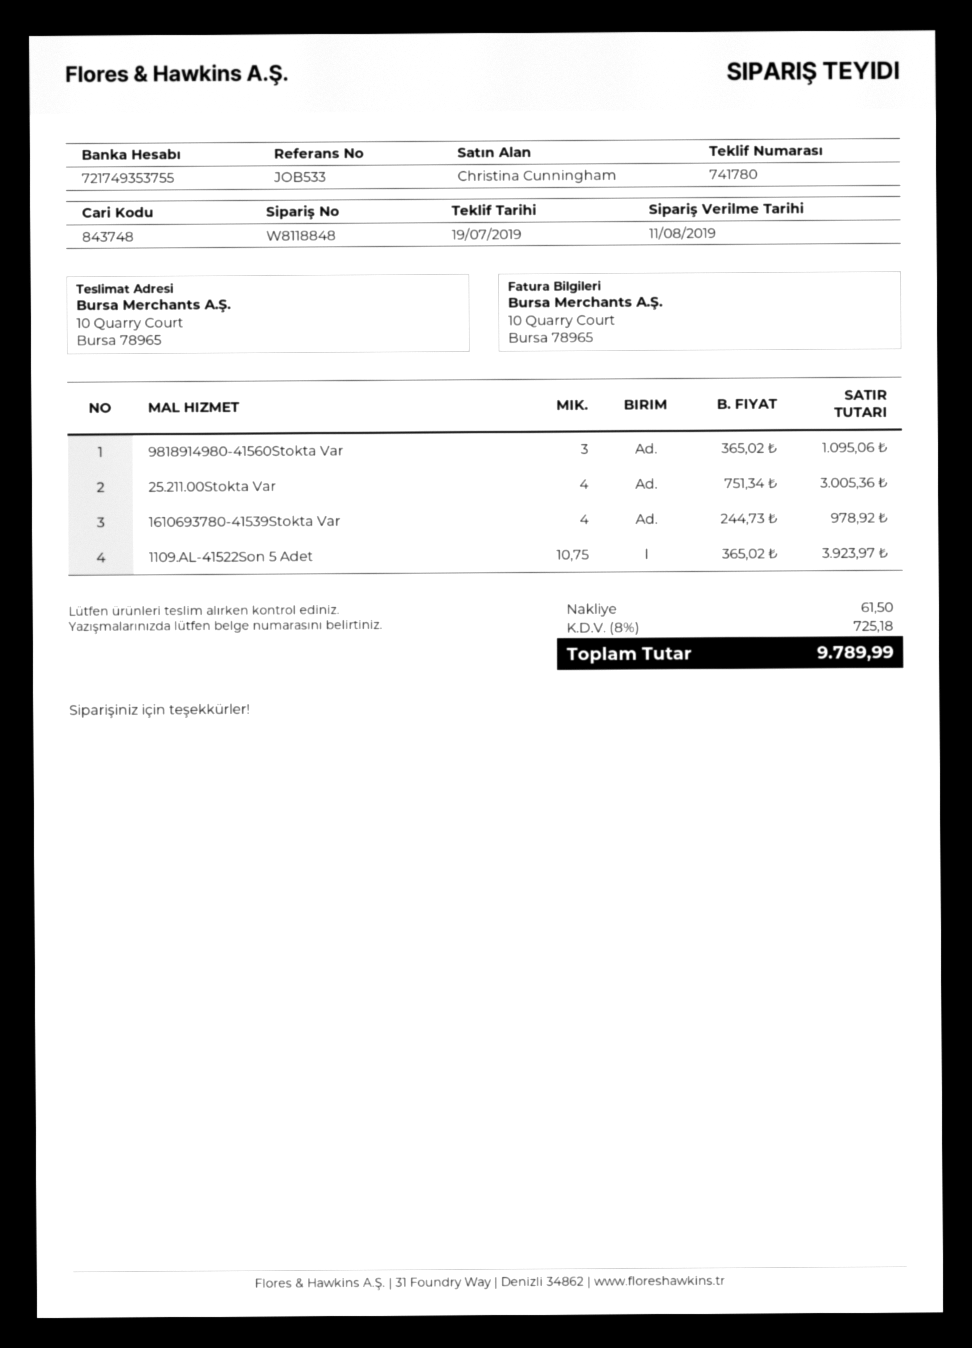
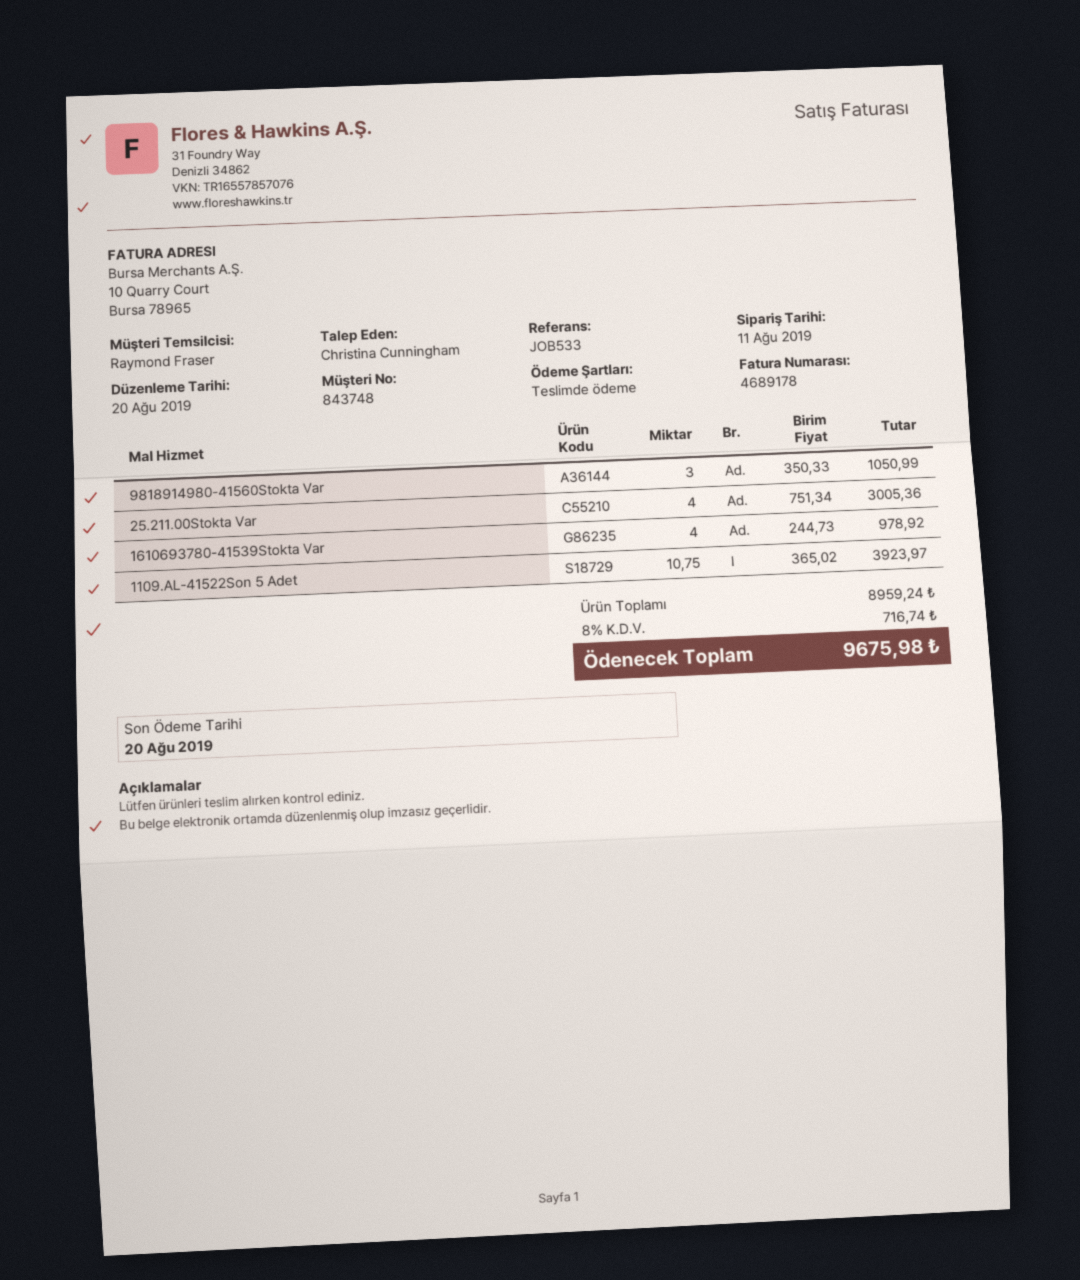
9818914980-41560Stokta Var: 3 x 365.02 = 1095.06 -> 3 x 350.33 = 1050.99
shipping: 61.50 -> none
tax: 8% = 725.18 -> 8% = 716.74
total: 9789.99 -> 9675.98

